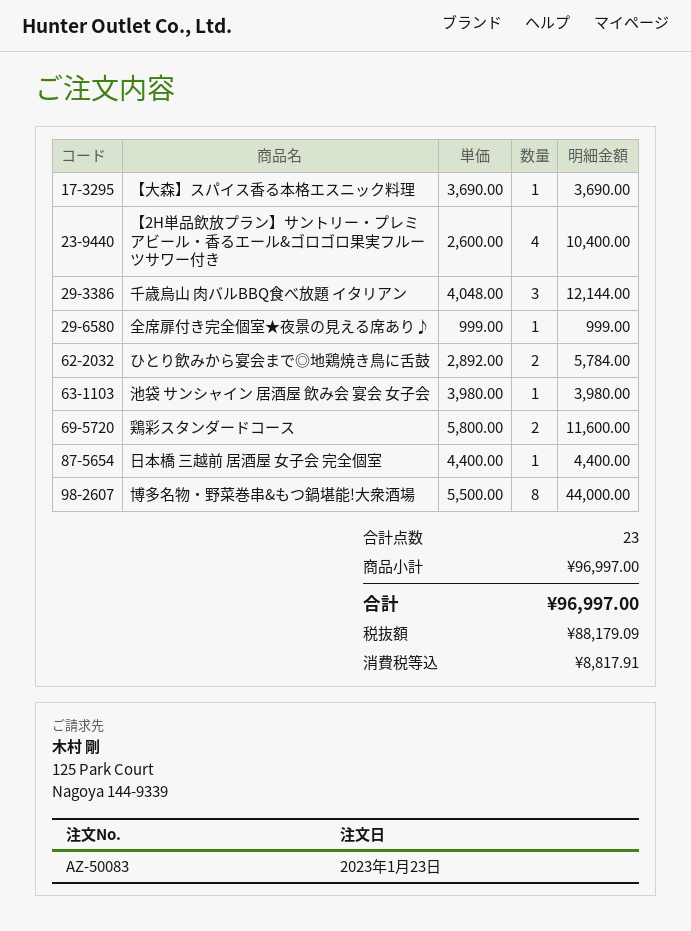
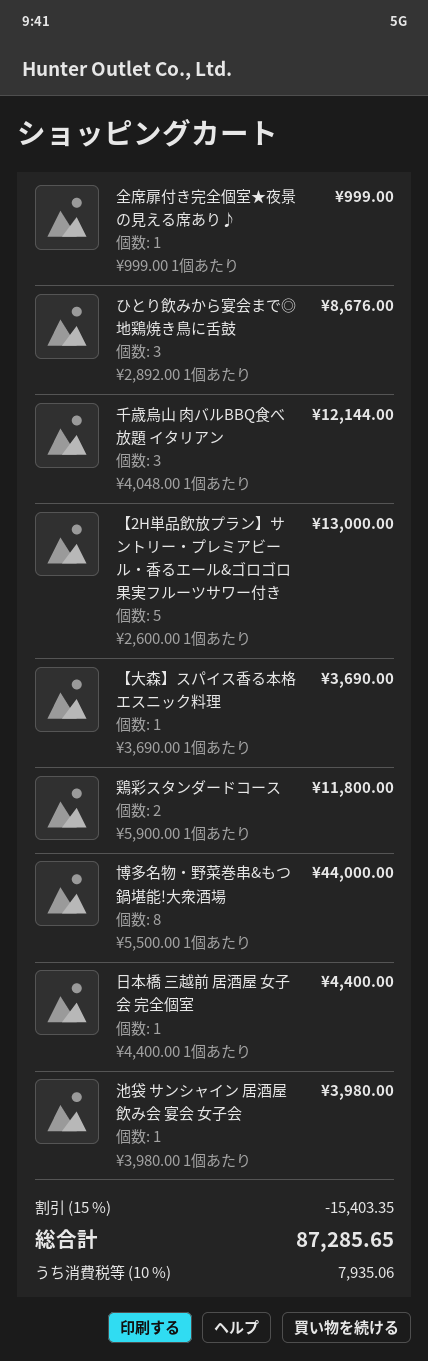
【2H単品飲放プラン】サントリー・プレミアビール・香るエール&ゴロゴロ果実フルーツサワー付き: 4 x 2600.00 = 10400.00 -> 5 x 2600.00 = 13000.00
ひとり飲みから宴会まで◎地鶏焼き鳥に舌鼓: 2 x 2892.00 = 5784.00 -> 3 x 2892.00 = 8676.00
鶏彩スタンダードコース: 2 x 5800.00 = 11600.00 -> 2 x 5900.00 = 11800.00
discount: none -> 15% = 15403.35
tax: 8817.91 -> 7935.06
total: 96997.00 -> 87285.65

